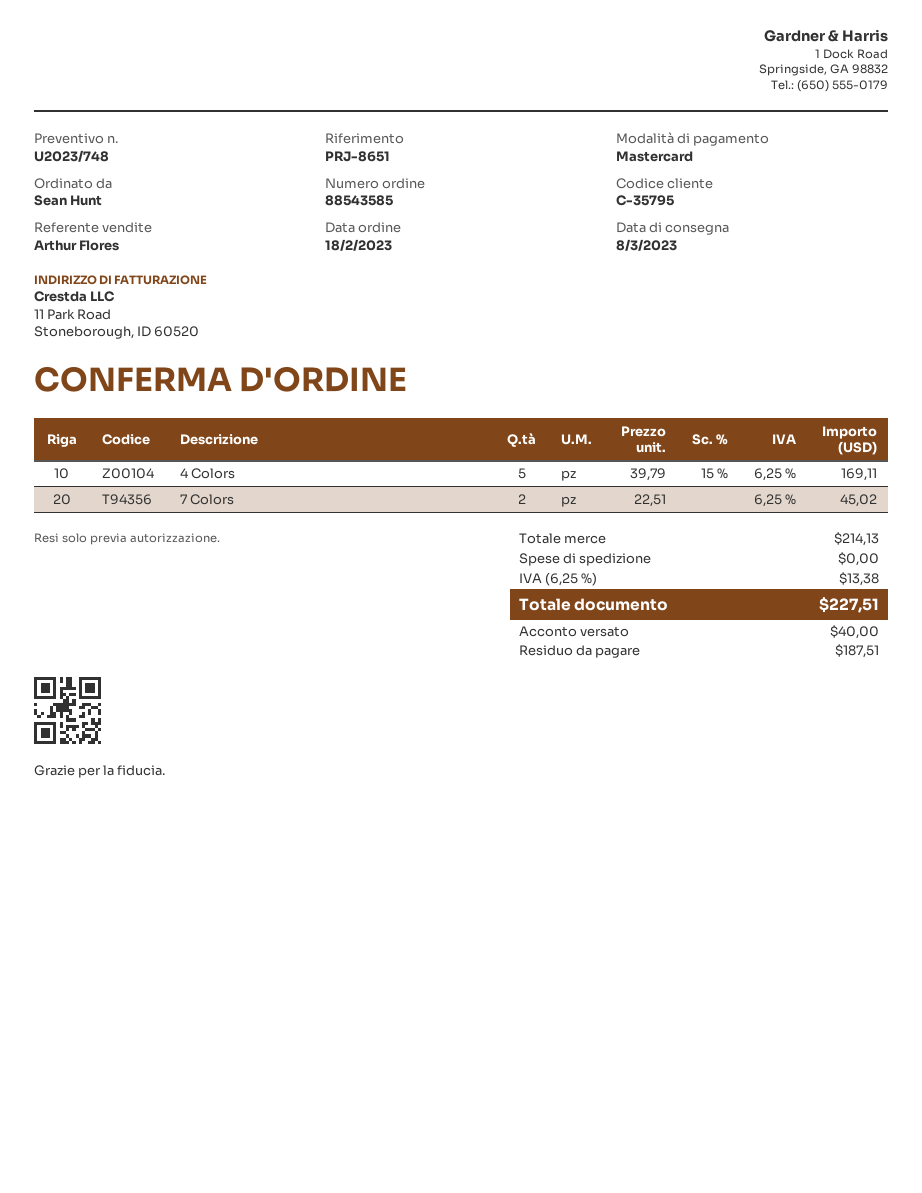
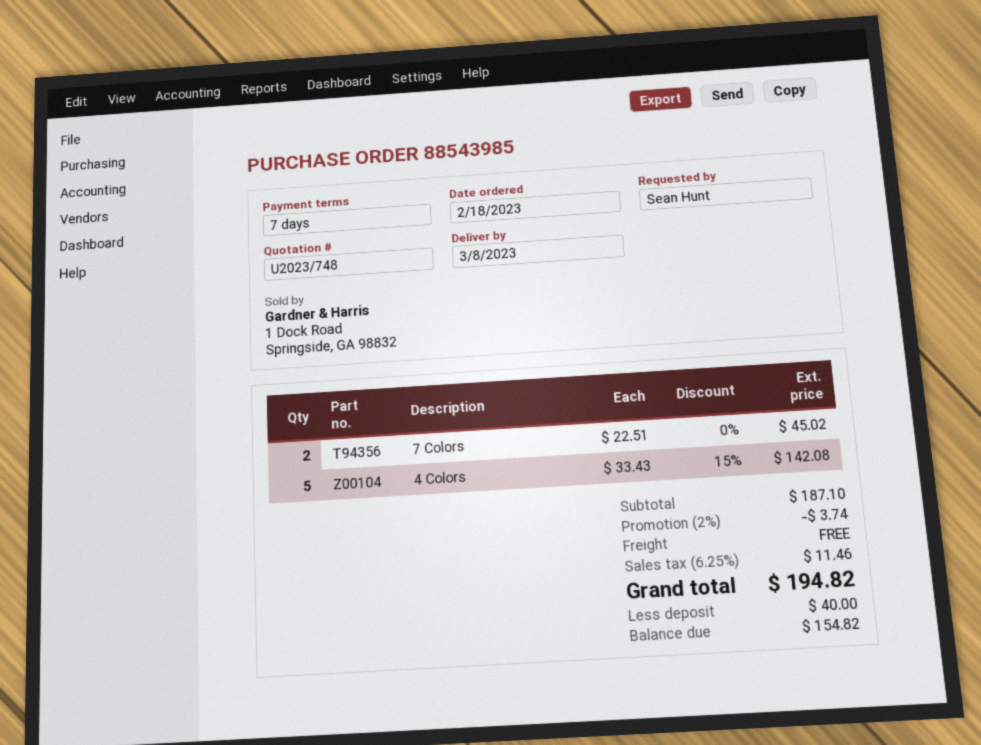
order number: 88543585 -> 88543985
4 Colors: 5 x 39.79 - 15% = 169.11 -> 5 x 33.43 - 15% = 142.08
subtotal: 214.13 -> 187.10
discount: none -> 2% = 3.74
tax: 6.25% = 13.38 -> 6.25% = 11.46
total: 227.51 -> 194.82
balance: 187.51 -> 154.82

